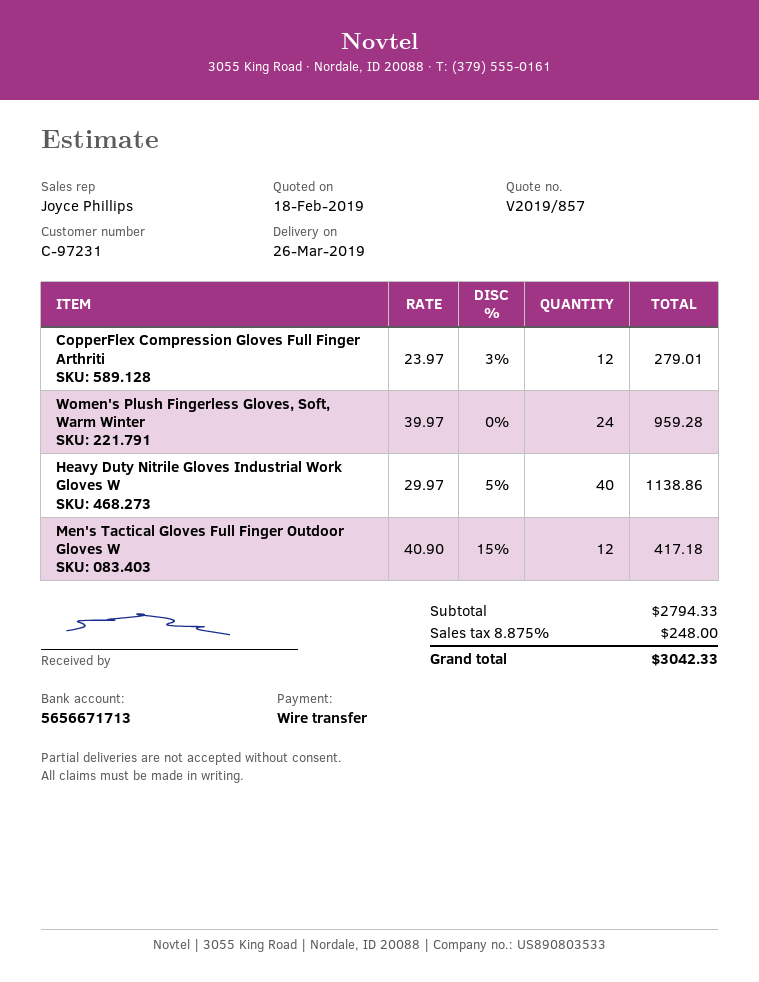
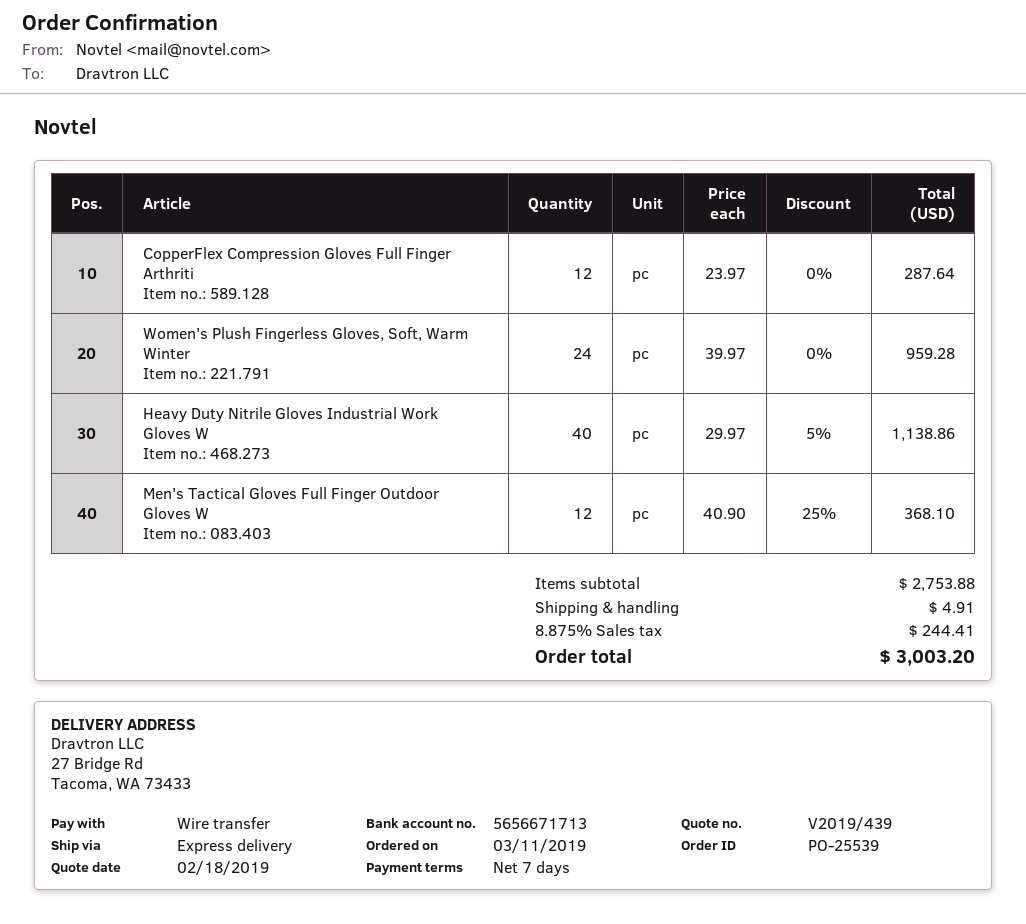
quote number: V2019/857 -> V2019/439
CopperFlex Compression Gloves Full Finger Arthriti: 12 x 23.97 - 3% = 279.01 -> 12 x 23.97 = 287.64
Men's Tactical Gloves Full Finger Outdoor Gloves W: 12 x 40.90 - 15% = 417.18 -> 12 x 40.90 - 25% = 368.10
subtotal: 2794.33 -> 2753.88
shipping: none -> 4.91
tax: 8.875% = 248.00 -> 8.875% = 244.41
total: 3042.33 -> 3003.20

